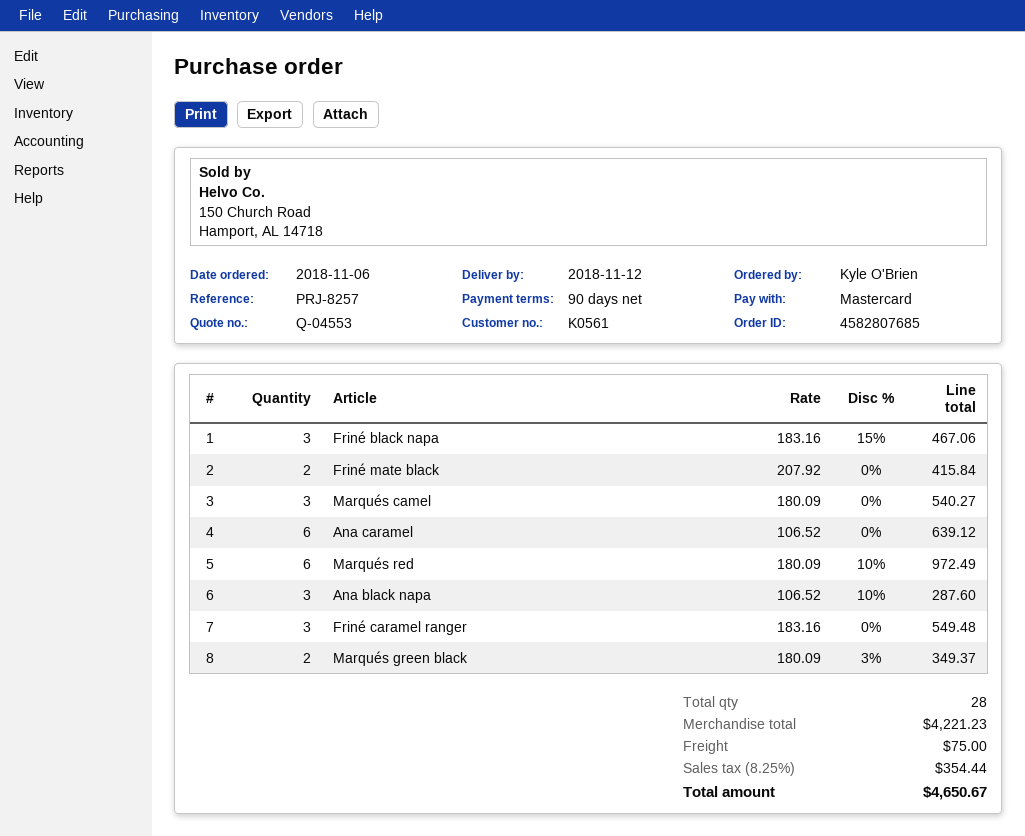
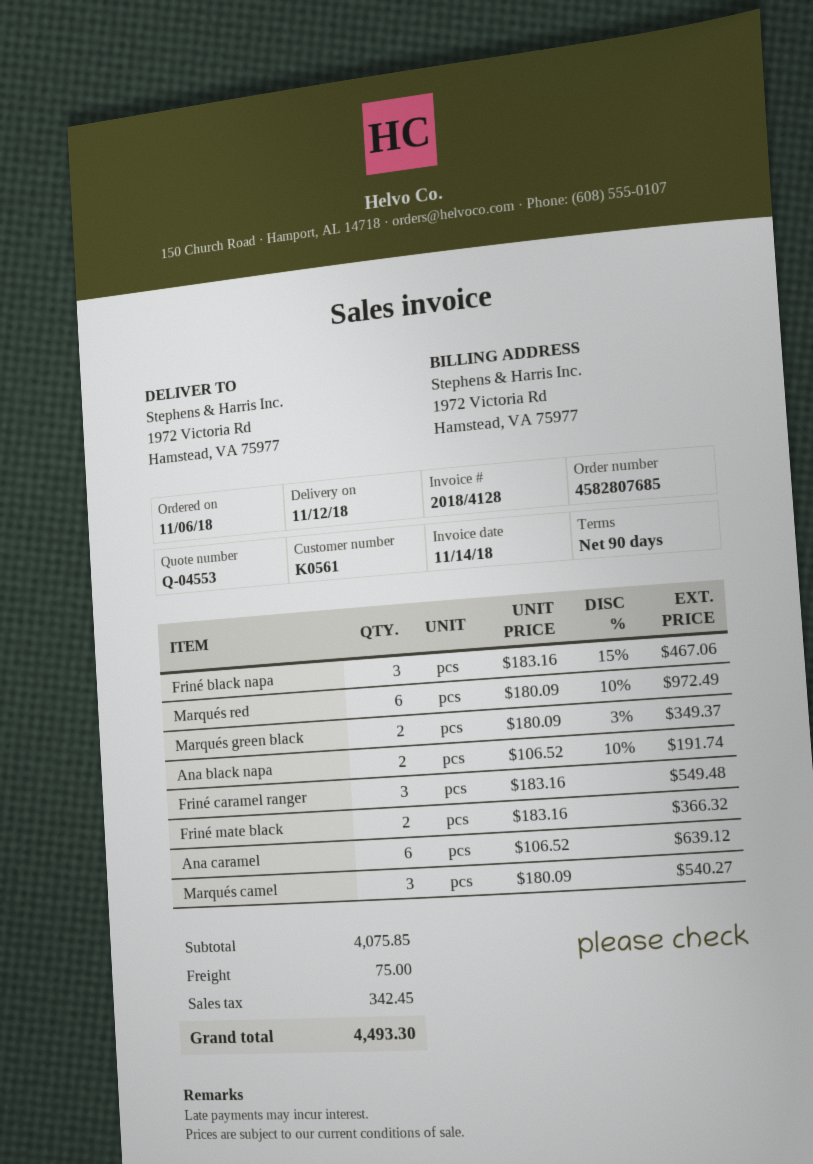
Friné mate black: 2 x 207.92 = 415.84 -> 2 x 183.16 = 366.32
Ana black napa: 3 x 106.52 - 10% = 287.60 -> 2 x 106.52 - 10% = 191.74
subtotal: 4221.23 -> 4075.85
tax: 354.44 -> 342.45
total: 4650.67 -> 4493.30

